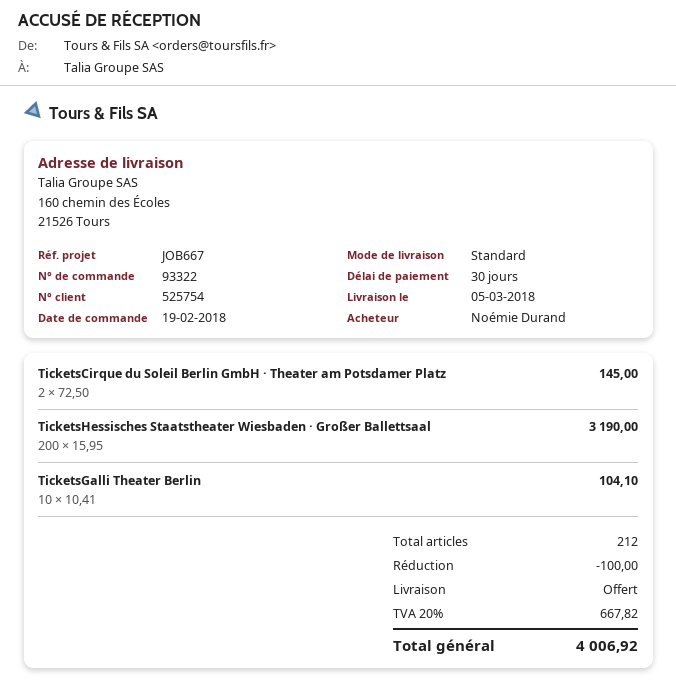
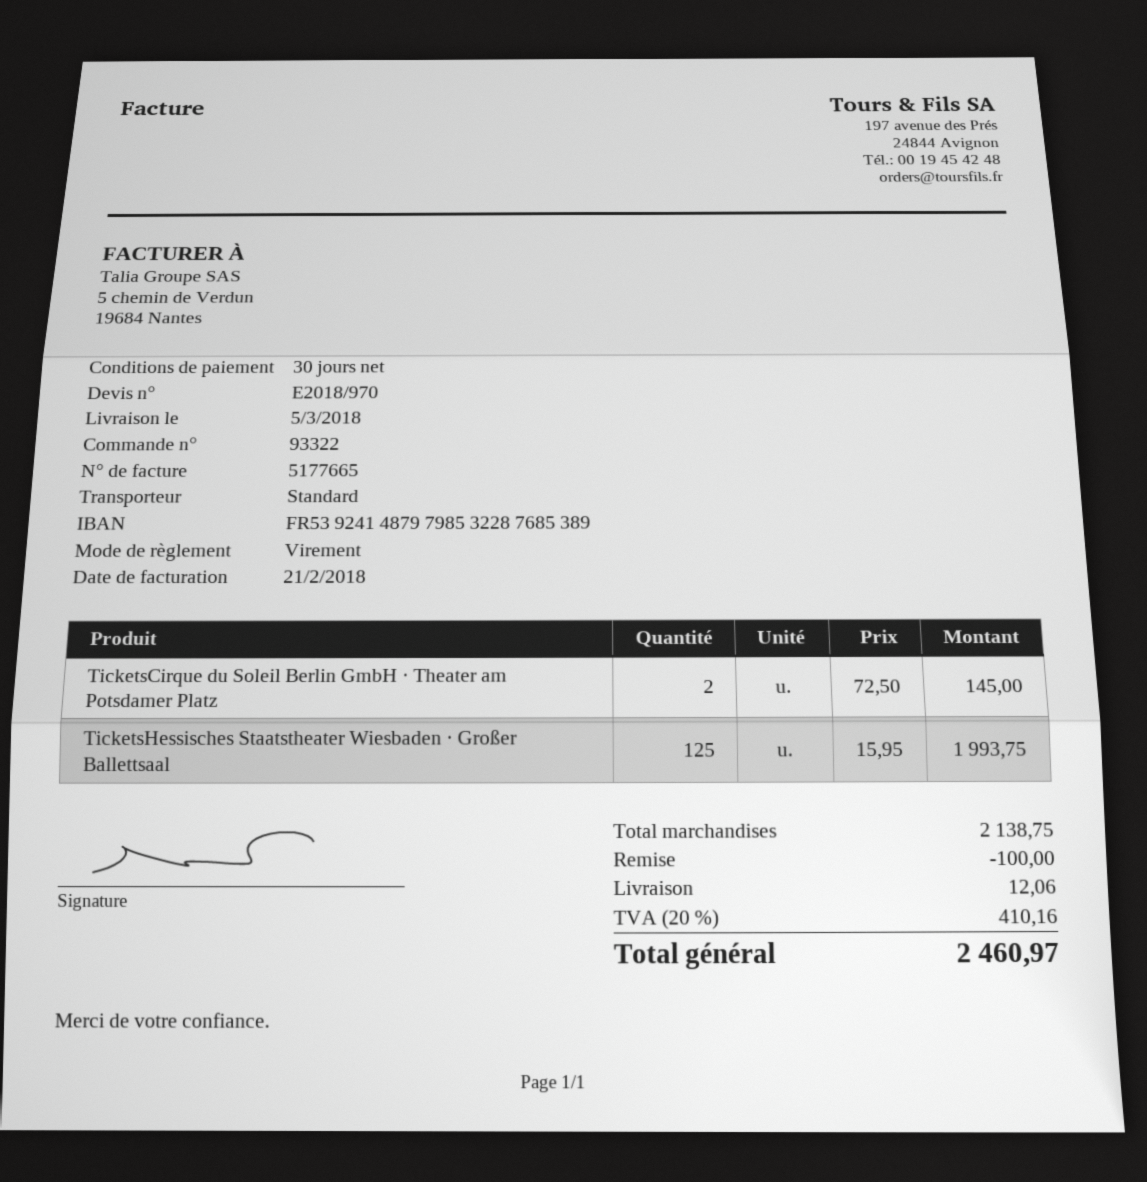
TicketsHessisches Staatstheater Wiesbaden · Großer Ballettsaal: 200 x 15.95 = 3190.00 -> 125 x 15.95 = 1993.75
TicketsGalli Theater Berlin: 10 x 10.41 = 104.10 -> none
shipping: 0.00 -> 12.06
tax: 20% = 667.82 -> 20% = 410.16
total: 4006.92 -> 2460.97

